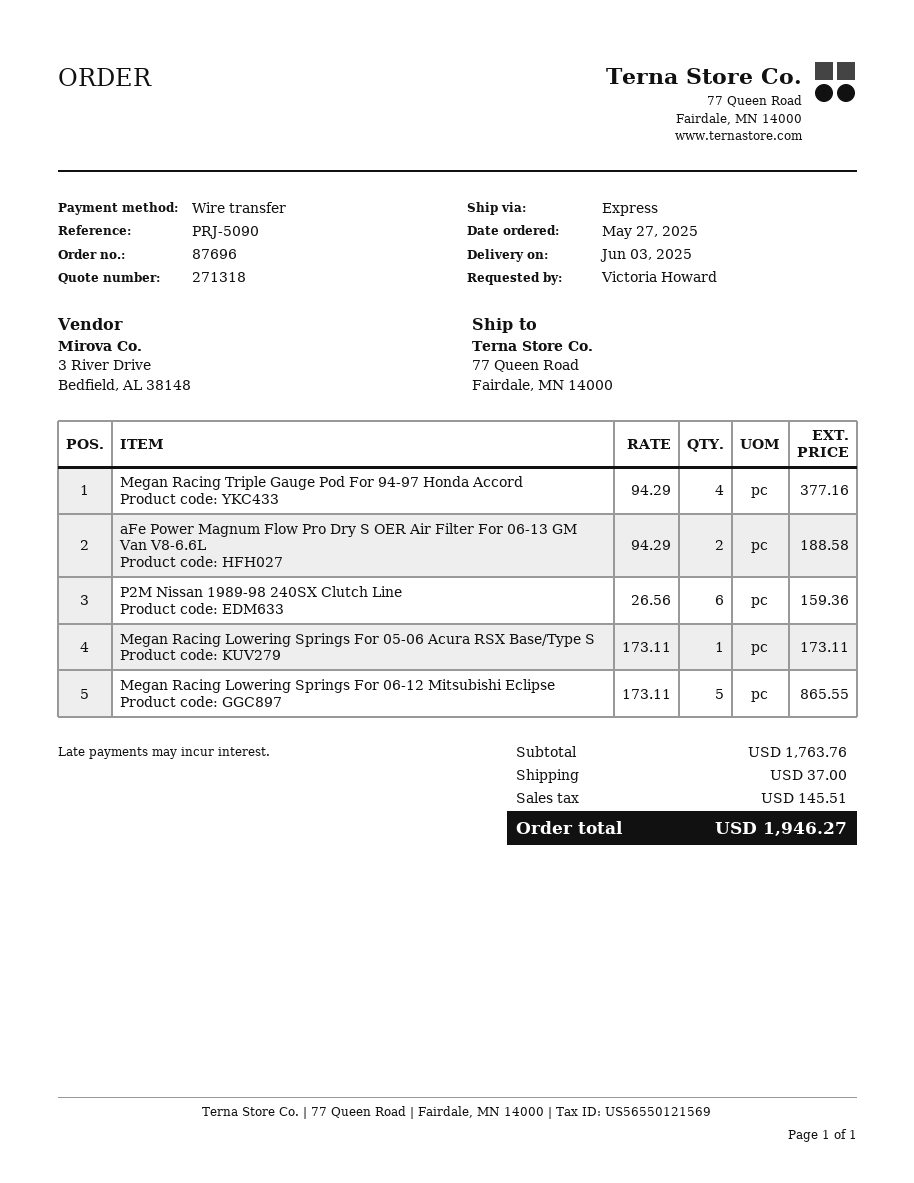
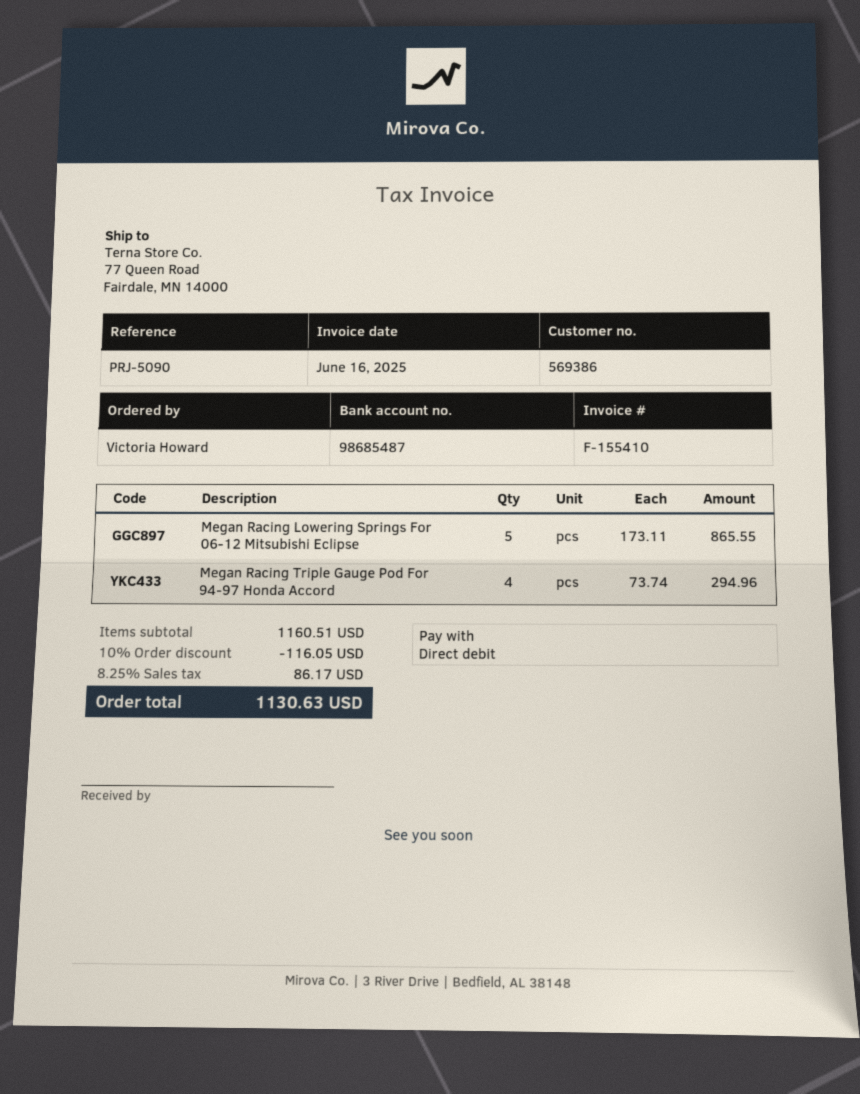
payment method: bank transfer -> direct debit
Megan Racing Triple Gauge Pod For 94-97 Honda Accord: 4 x 94.29 = 377.16 -> 4 x 73.74 = 294.96
aFe Power Magnum Flow Pro Dry S OER Air Filter For 06-13 GM Van V8-6.6L: 2 x 94.29 = 188.58 -> none
P2M Nissan 1989-98 240SX Clutch Line: 6 x 26.56 = 159.36 -> none
Megan Racing Lowering Springs For 05-06 Acura RSX Base/Type S: 1 x 173.11 = 173.11 -> none
subtotal: 1763.76 -> 1160.51
discount: none -> 10% = 116.05
shipping: 37.00 -> none
tax: 145.51 -> 86.17
total: 1946.27 -> 1130.63

